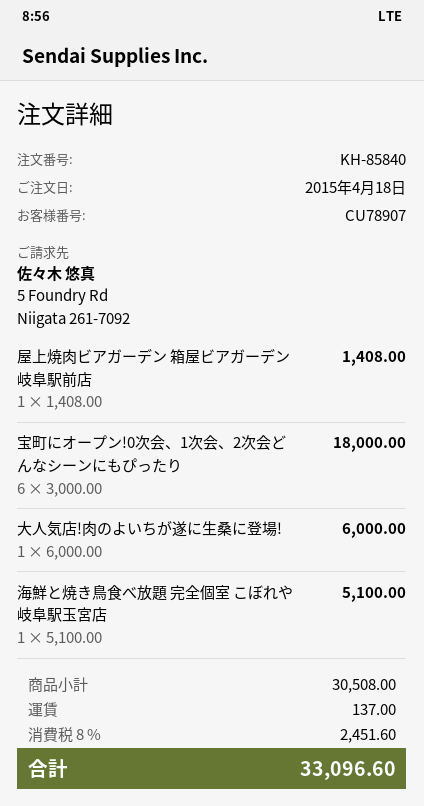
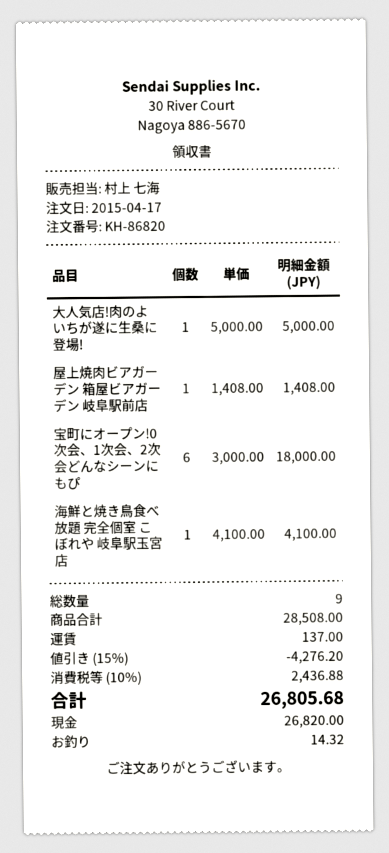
order number: KH-85840 -> KH-86820
order date: 2015-04-18 -> 2015-04-17
大人気店!肉のよいちが遂に生桑に登場!: 1 x 6000.00 = 6000.00 -> 1 x 5000.00 = 5000.00
海鮮と焼き鳥食べ放題 完全個室 こぼれや 岐阜駅玉宮店: 1 x 5100.00 = 5100.00 -> 1 x 4100.00 = 4100.00
subtotal: 30508.00 -> 28508.00
discount: none -> 15% = 4276.20
tax: 8% = 2451.60 -> 10% = 2436.88
total: 33096.60 -> 26805.68

